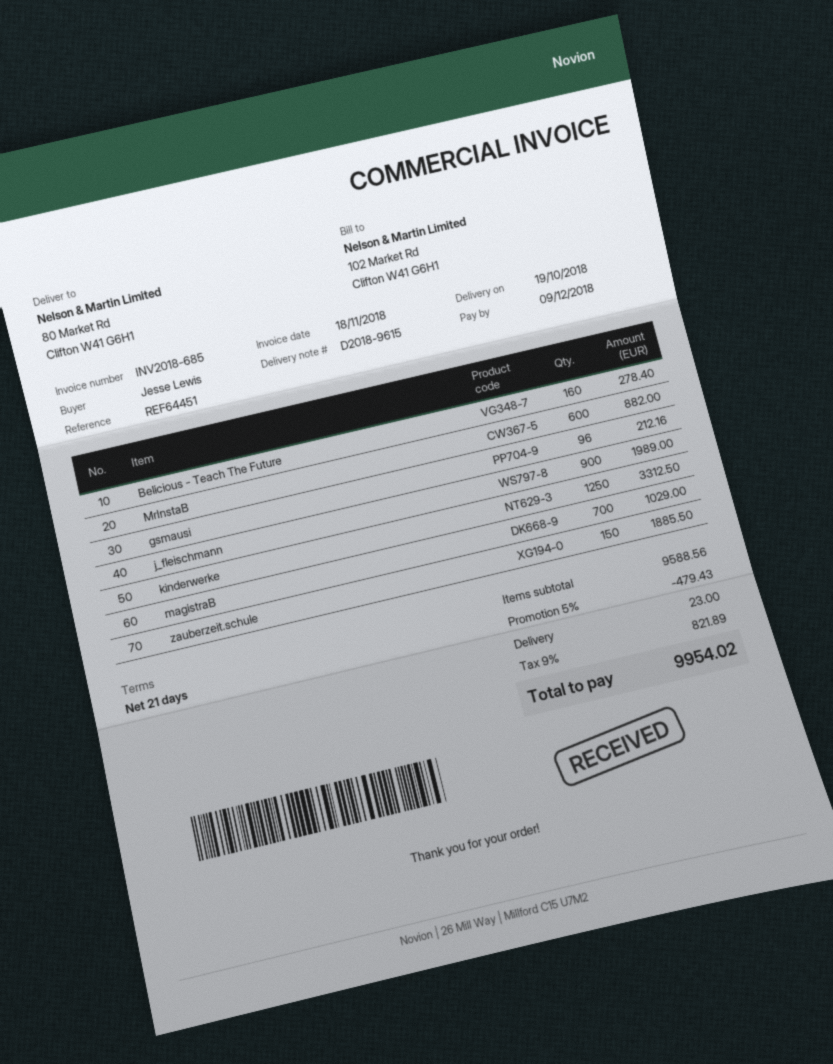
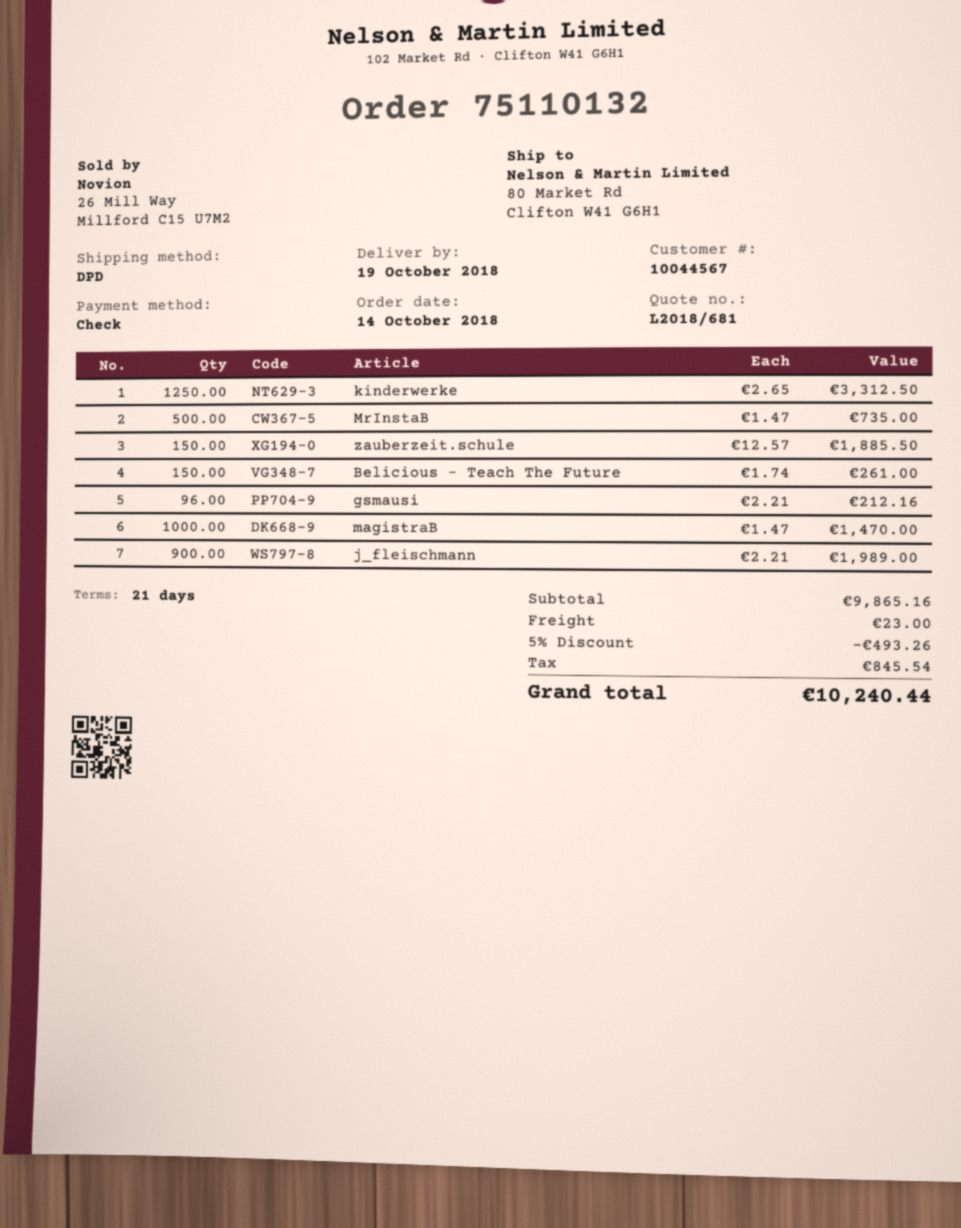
Belicious - Teach The Future: 160 for 278.40 -> 150 for 261.00
MrInstaB: 600 for 882.00 -> 500 for 735.00
magistraB: 700 for 1029.00 -> 1000 for 1470.00
subtotal: 9588.56 -> 9865.16
discount: 5% = 479.43 -> 5% = 493.26
tax: 821.89 -> 845.54
total: 9954.02 -> 10240.44

